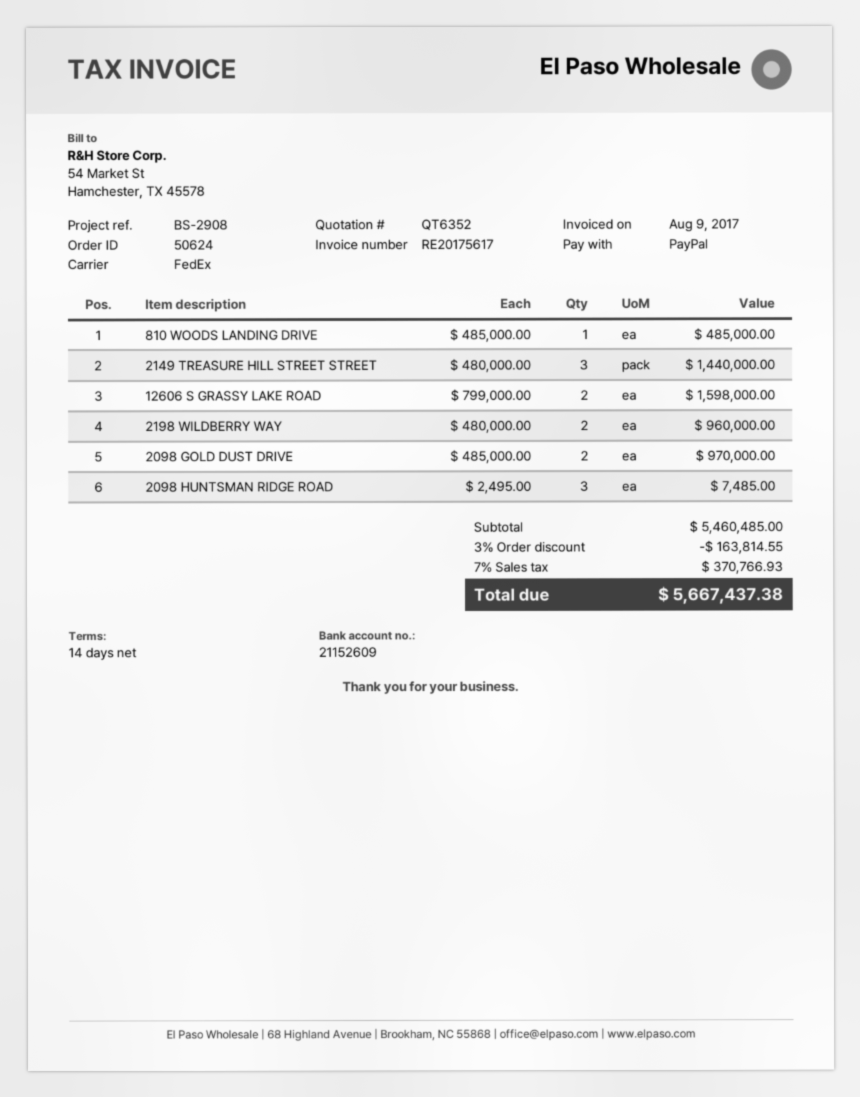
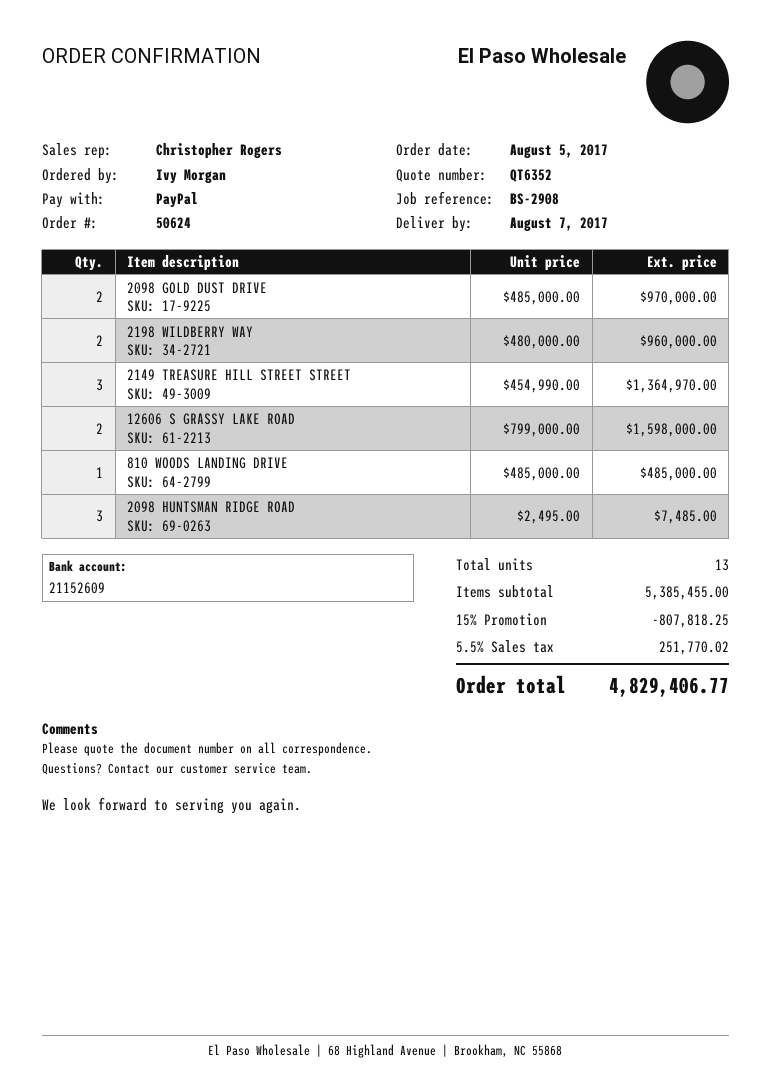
2149 TREASURE HILL STREET STREET: 3 x 480000.00 = 1440000.00 -> 3 x 454990.00 = 1364970.00
subtotal: 5460485.00 -> 5385455.00
discount: 3% = 163814.55 -> 15% = 807818.25
tax: 7% = 370766.93 -> 5.5% = 251770.02
total: 5667437.38 -> 4829406.77

